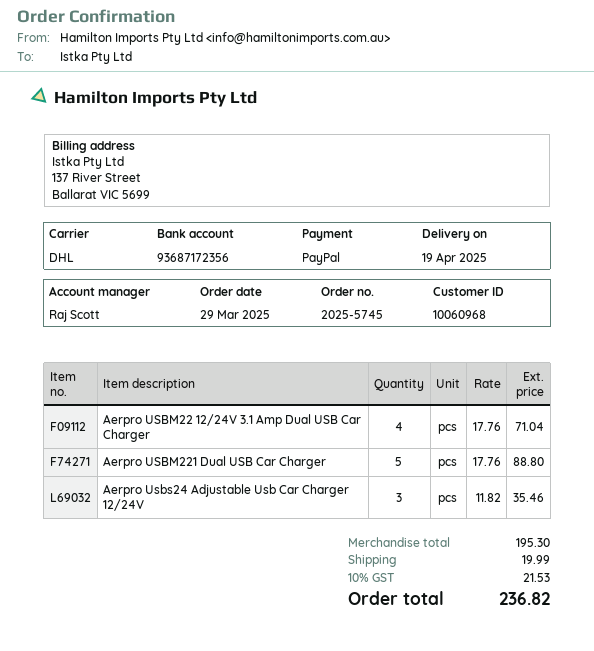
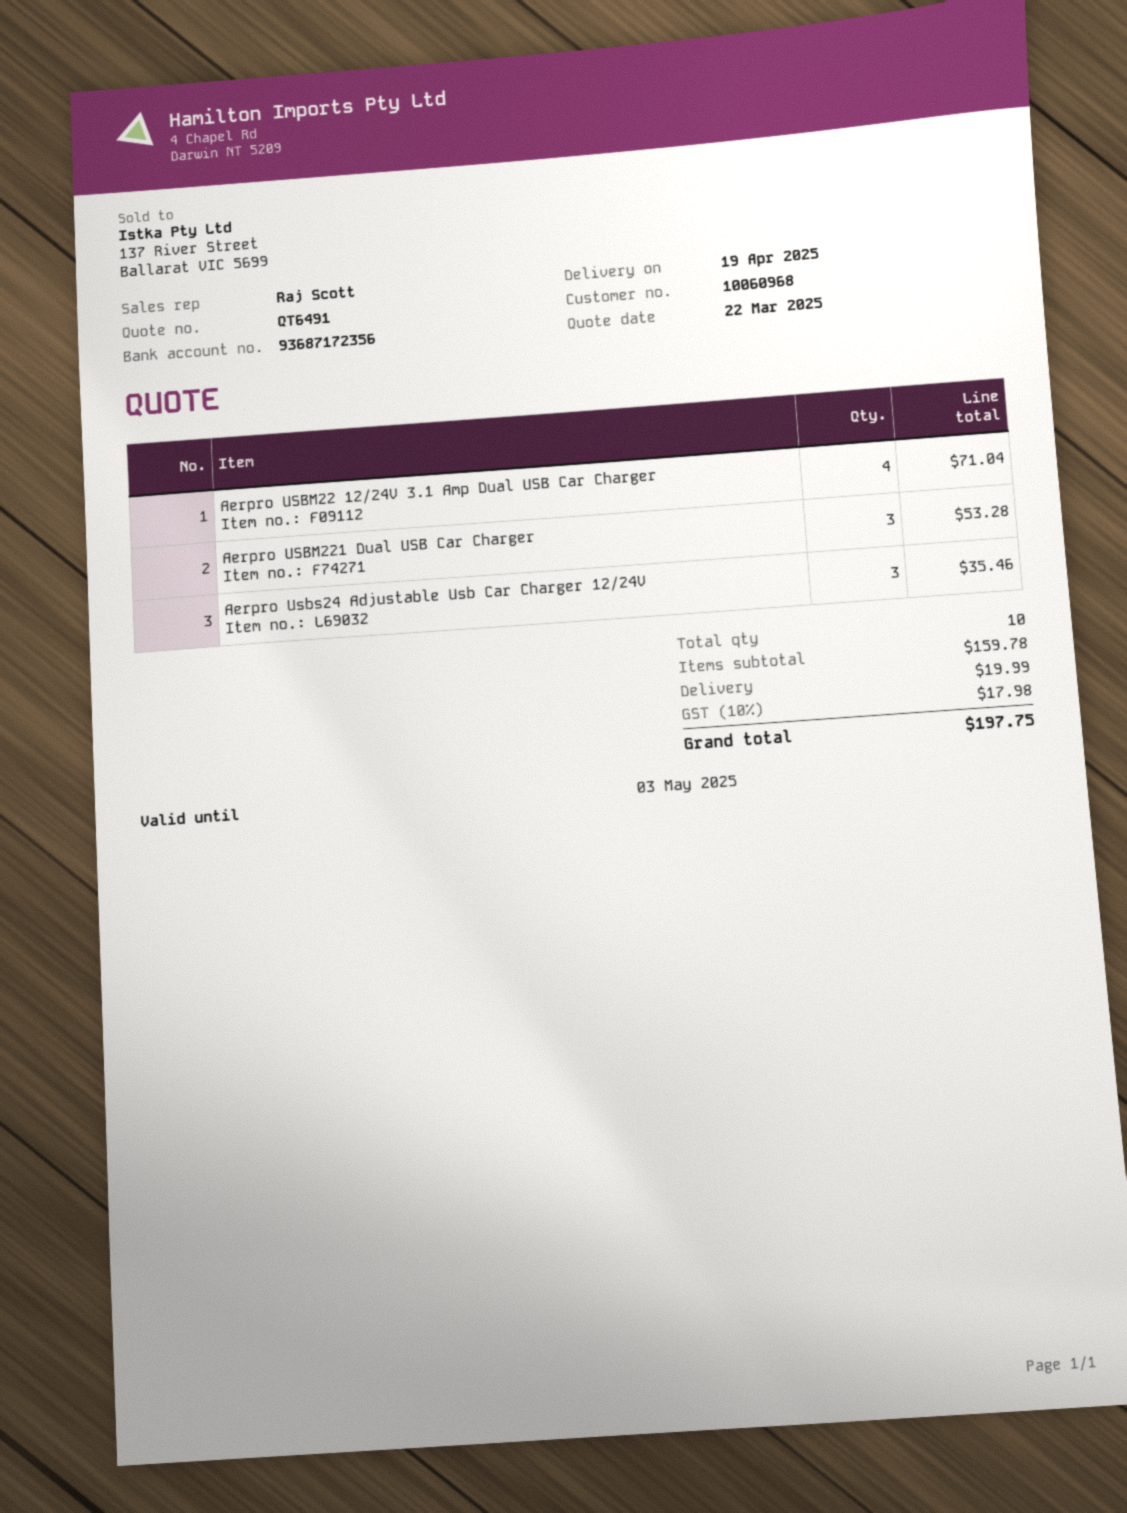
Aerpro USBM221 Dual USB Car Charger: 5 for 88.80 -> 3 for 53.28
subtotal: 195.30 -> 159.78
tax: 10% = 21.53 -> 10% = 17.98
total: 236.82 -> 197.75

